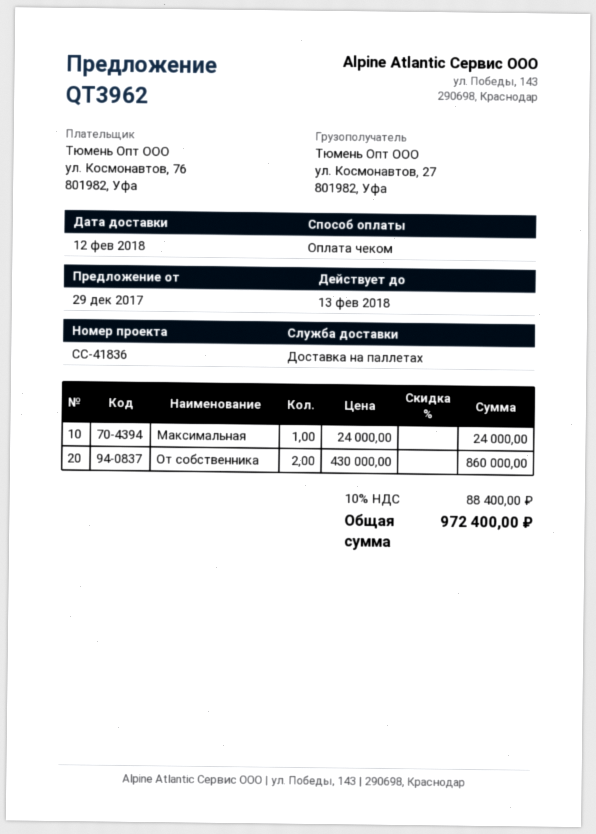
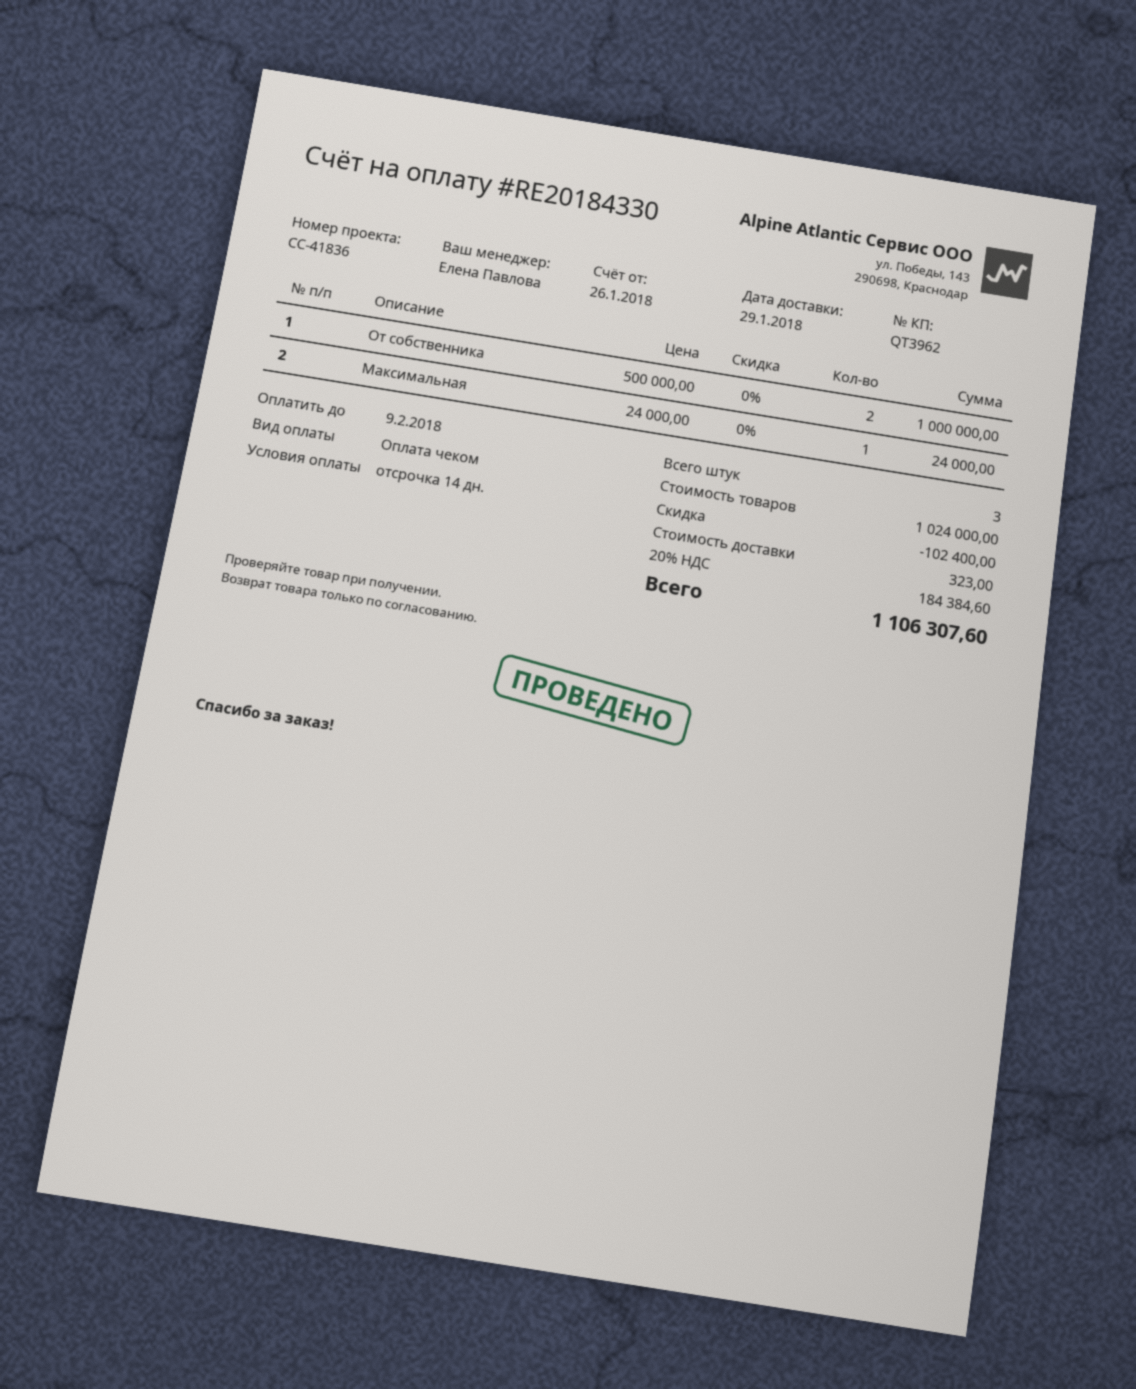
delivery date: 2018-02-12 -> 2018-01-29
От собственника: 2 x 430000.00 = 860000.00 -> 2 x 500000.00 = 1000000.00
discount: none -> 102400.00
shipping: none -> 323.00
tax: 10% = 88400.00 -> 20% = 184384.60
total: 972400.00 -> 1106307.60

